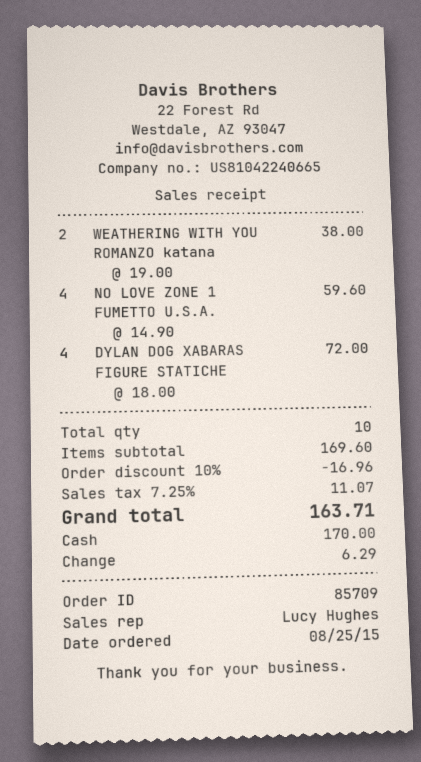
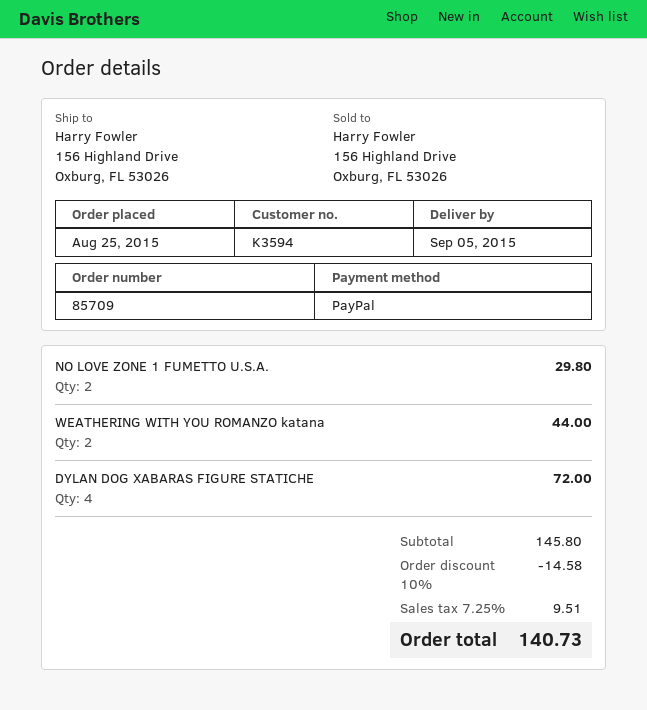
payment method: cash -> PayPal
WEATHERING WITH YOU ROMANZO katana: 2 for 38.00 -> 2 for 44.00
NO LOVE ZONE 1 FUMETTO U.S.A.: 4 for 59.60 -> 2 for 29.80
subtotal: 169.60 -> 145.80
discount: 10% = 16.96 -> 10% = 14.58
tax: 7.25% = 11.07 -> 7.25% = 9.51
total: 163.71 -> 140.73

